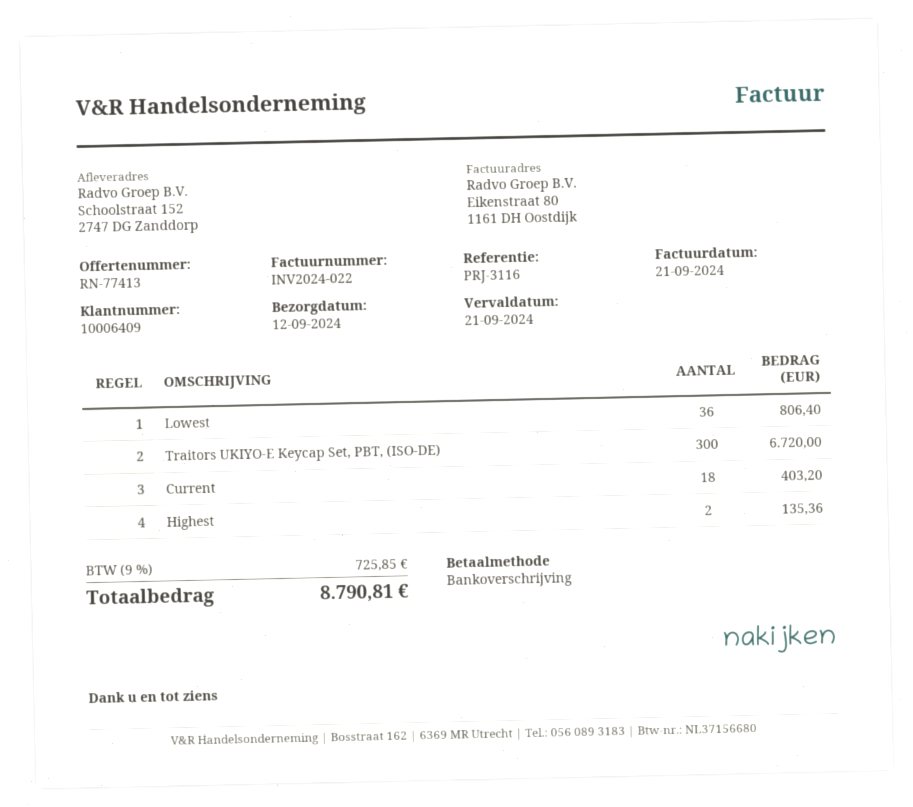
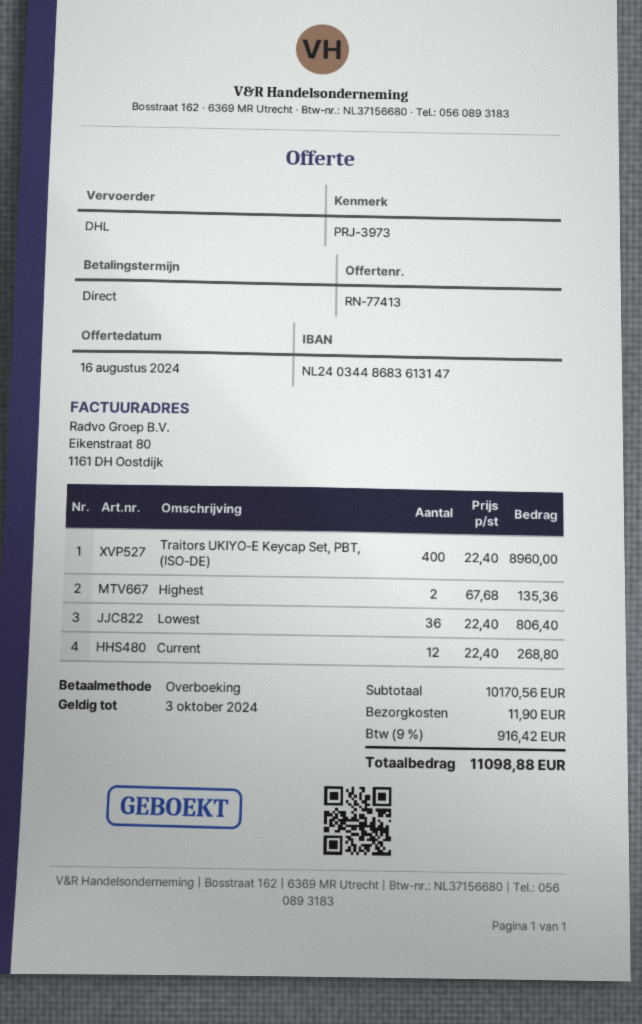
reference: PRJ-3116 -> PRJ-3973
Traitors UKIYO-E Keycap Set, PBT, (ISO-DE): 300 for 6720.00 -> 400 for 8960.00
Current: 18 for 403.20 -> 12 for 268.80
shipping: none -> 11.90
tax: 9% = 725.85 -> 9% = 916.42
total: 8790.81 -> 11098.88

